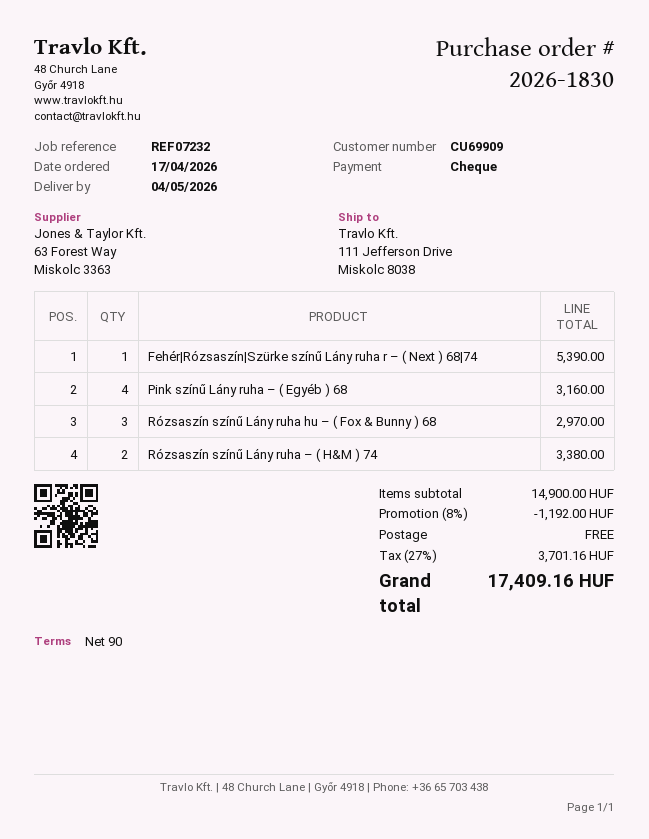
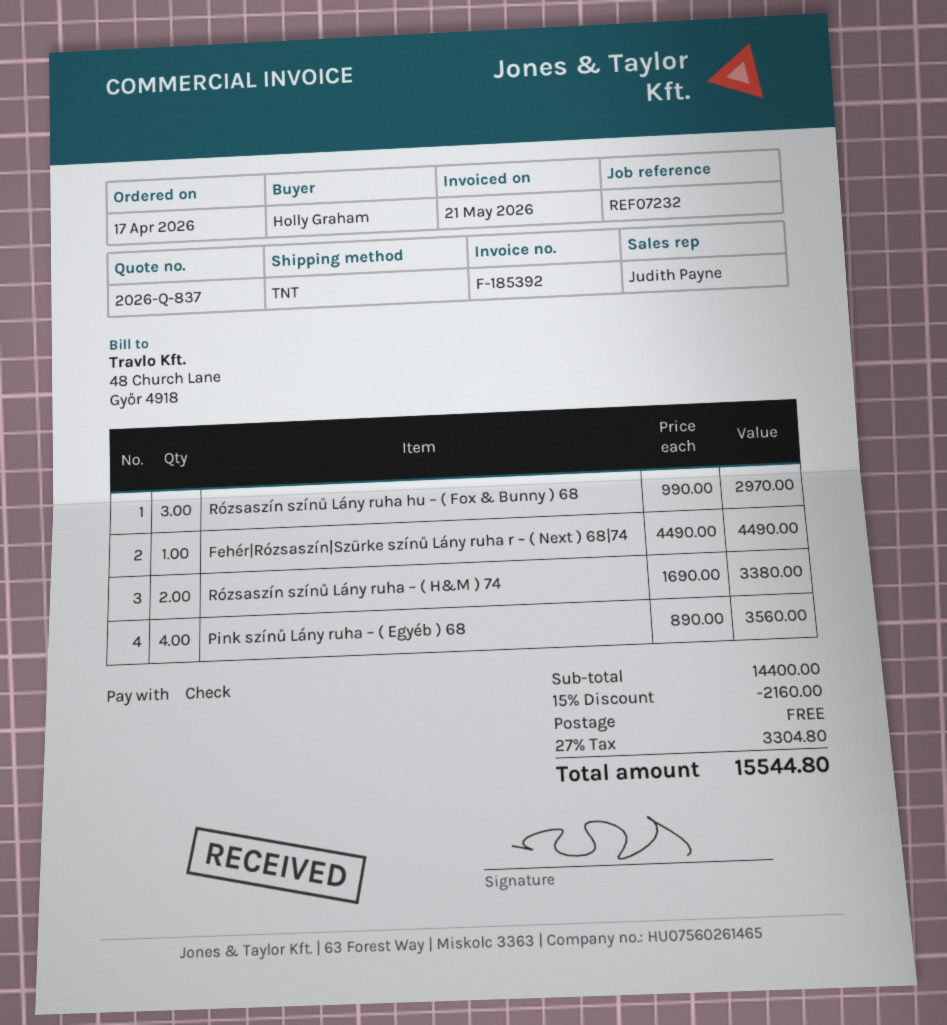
Fehér|Rózsaszín|Szürke színű Lány ruha r – ( Next ) 68|74: 1 for 5390.00 -> 1 for 4490.00
Pink színű Lány ruha – ( Egyéb ) 68: 4 for 3160.00 -> 4 for 3560.00
subtotal: 14900.00 -> 14400.00
discount: 8% = 1192.00 -> 15% = 2160.00
tax: 27% = 3701.16 -> 27% = 3304.80
total: 17409.16 -> 15544.80

